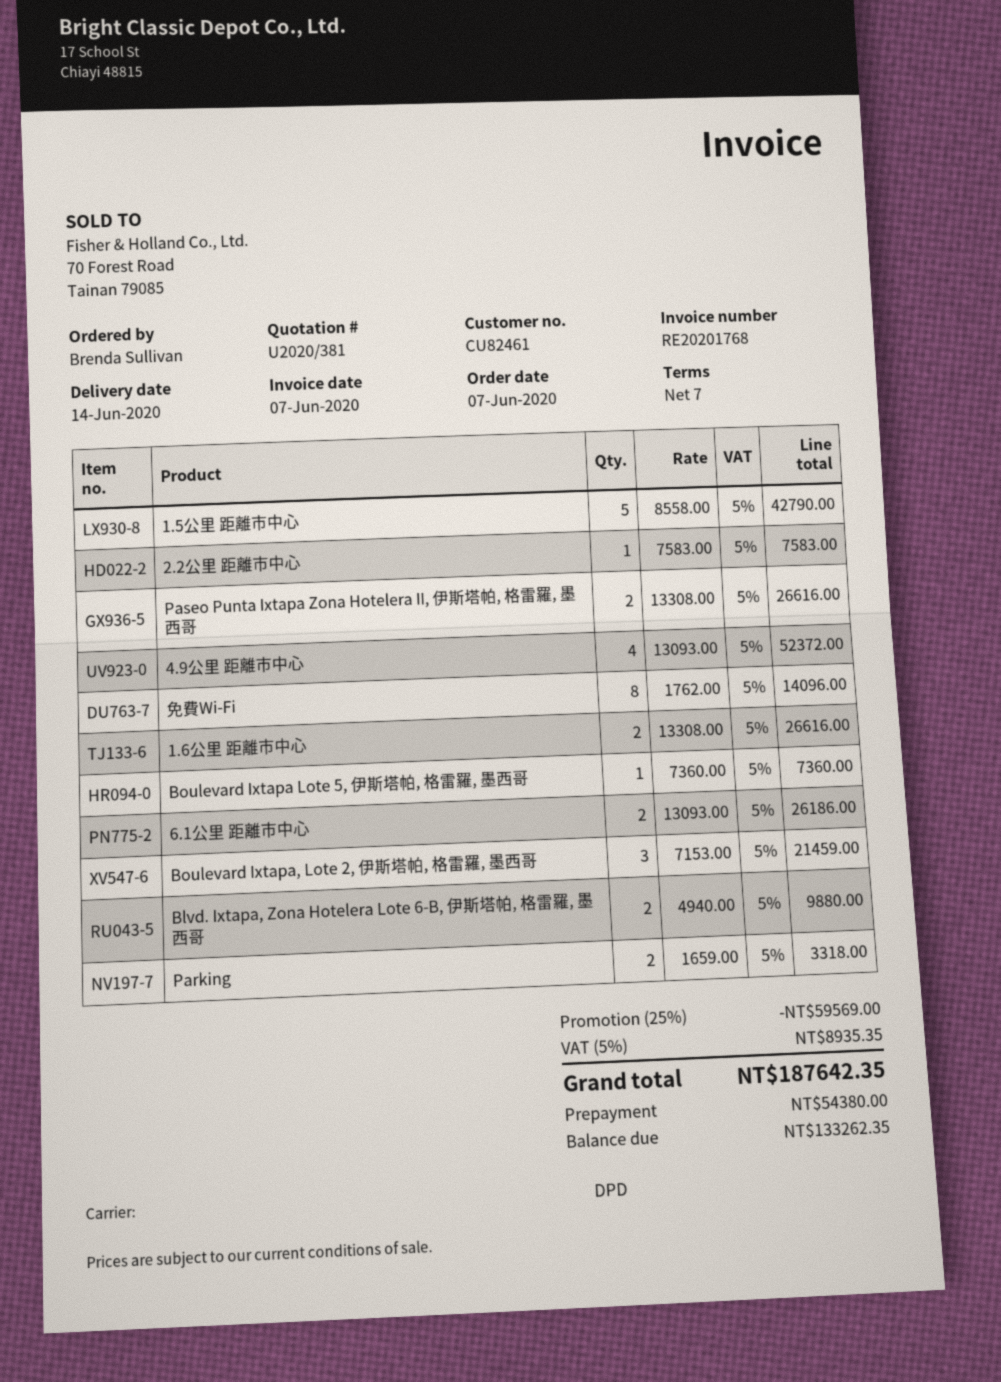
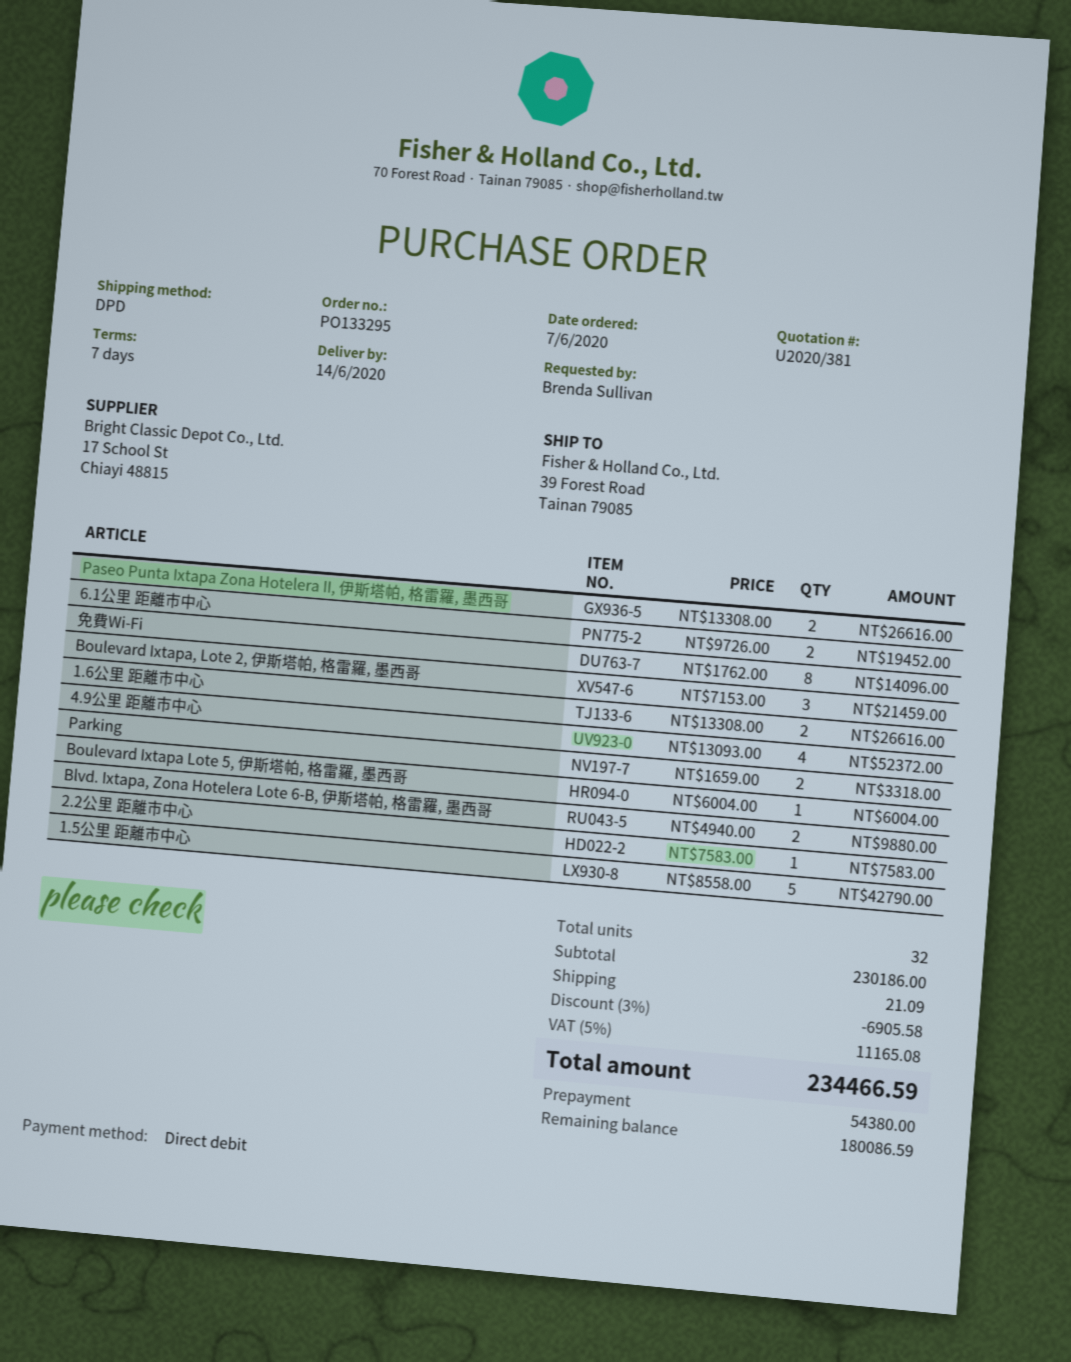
Boulevard Ixtapa Lote 5, 伊斯塔帕, 格雷羅, 墨西哥: 1 x 7360.00 = 7360.00 -> 1 x 6004.00 = 6004.00
6.1公里 距離市中心: 2 x 13093.00 = 26186.00 -> 2 x 9726.00 = 19452.00
discount: 25% = 59569.00 -> 3% = 6905.58
shipping: none -> 21.09
tax: 5% = 8935.35 -> 5% = 11165.08
total: 187642.35 -> 234466.59
balance: 133262.35 -> 180086.59

